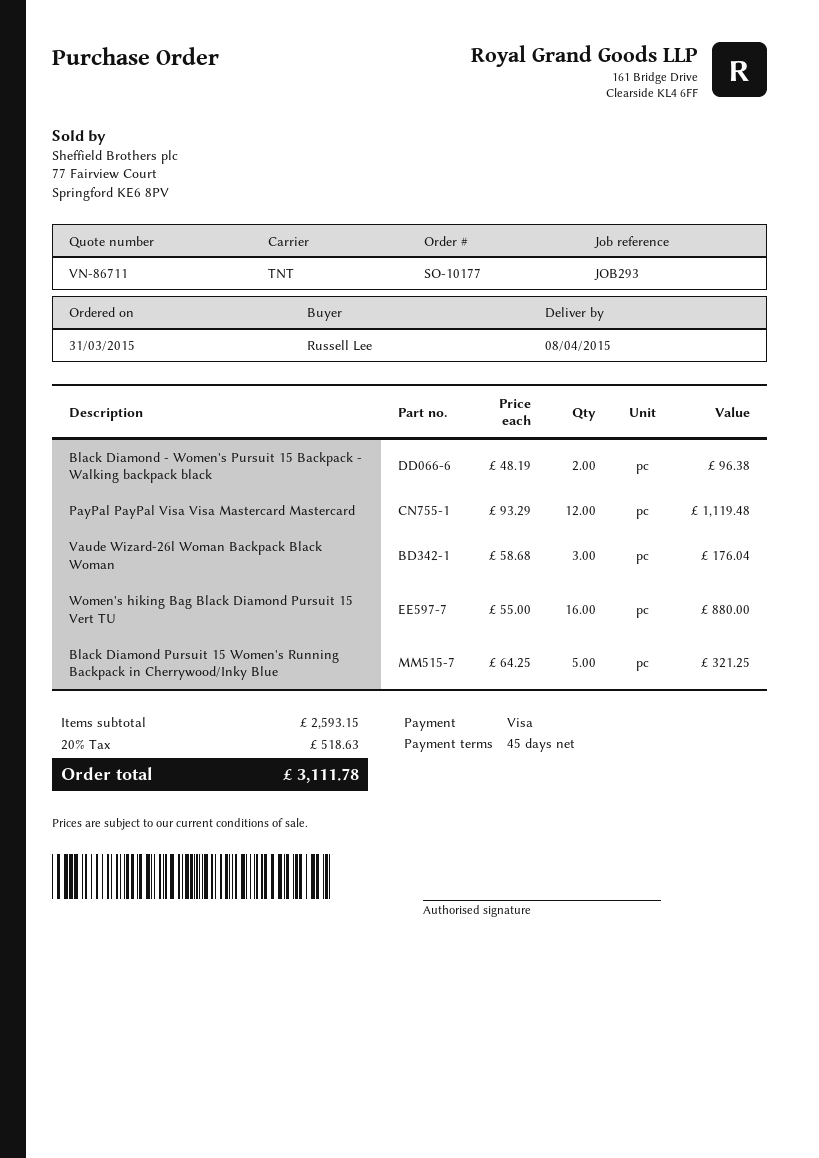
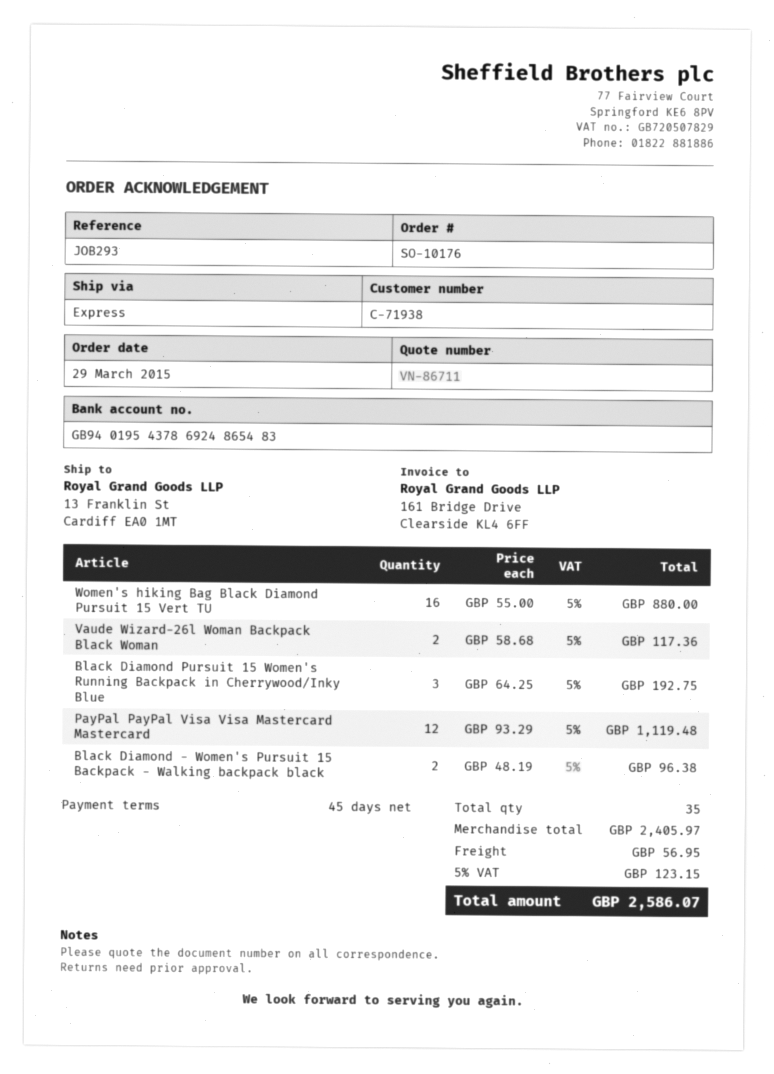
order number: SO-10177 -> SO-10176
order date: 2015-03-31 -> 2015-03-29
shipping method: TNT -> express
Vaude Wizard-26l Woman Backpack Black Woman: 3 x 58.68 = 176.04 -> 2 x 58.68 = 117.36
Black Diamond Pursuit 15 Women's Running Backpack in Cherrywood/Inky Blue: 5 x 64.25 = 321.25 -> 3 x 64.25 = 192.75
subtotal: 2593.15 -> 2405.97
shipping: none -> 56.95
tax: 20% = 518.63 -> 5% = 123.15
total: 3111.78 -> 2586.07

